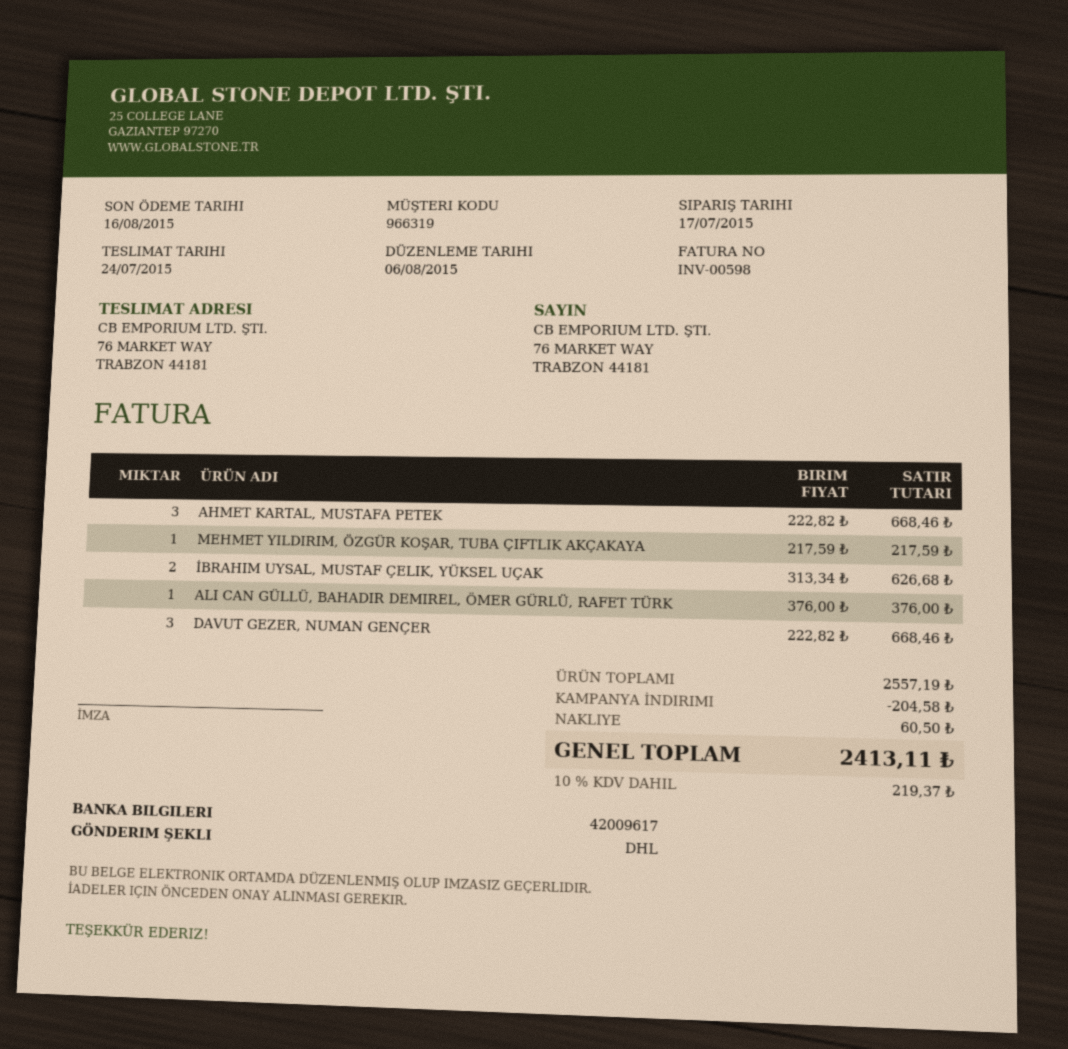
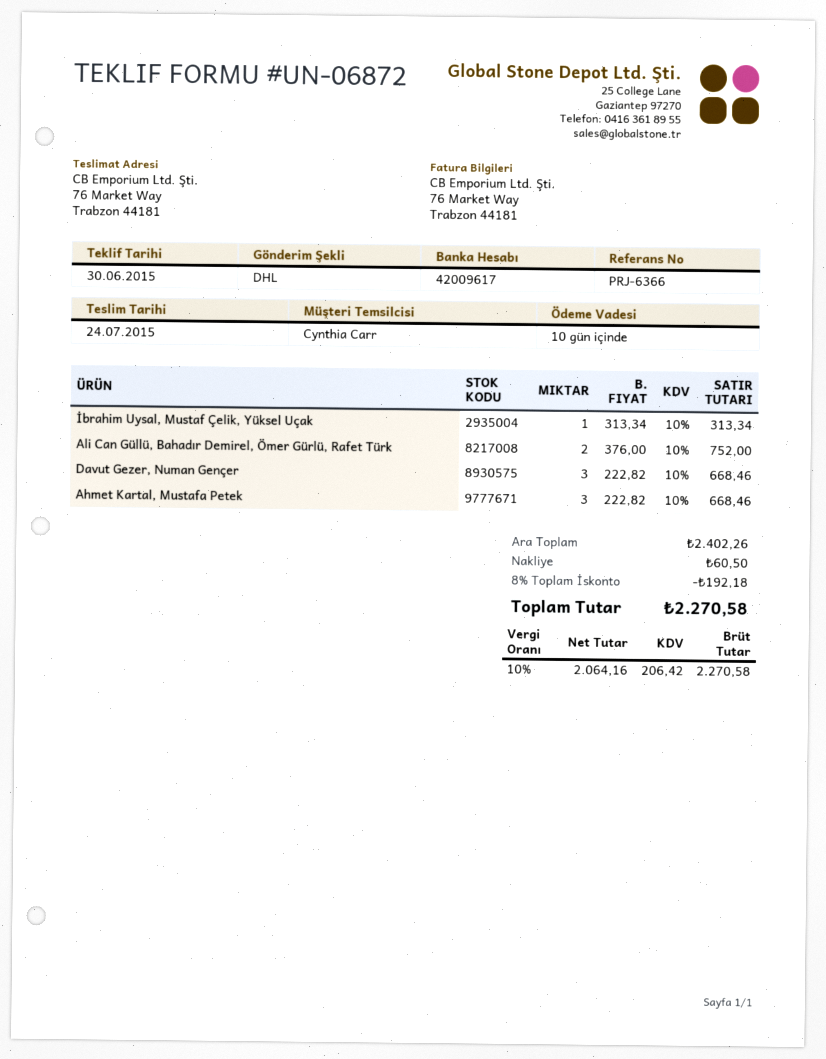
MEHMET YILDIRIM, ÖZGÜR KOŞAR, TUBA ÇIFTLIK AKÇAKAYA: 1 x 217.59 = 217.59 -> none
İBRAHIM UYSAL, MUSTAF ÇELIK, YÜKSEL UÇAK: 2 x 313.34 = 626.68 -> 1 x 313.34 = 313.34
ALI CAN GÜLLÜ, BAHADIR DEMIREL, ÖMER GÜRLÜ, RAFET TÜRK: 1 x 376.00 = 376.00 -> 2 x 376.00 = 752.00
subtotal: 2557.19 -> 2402.26
discount: 204.58 -> 192.18
tax: 10% = 219.37 -> 10% = 206.42
total: 2413.11 -> 2270.58

